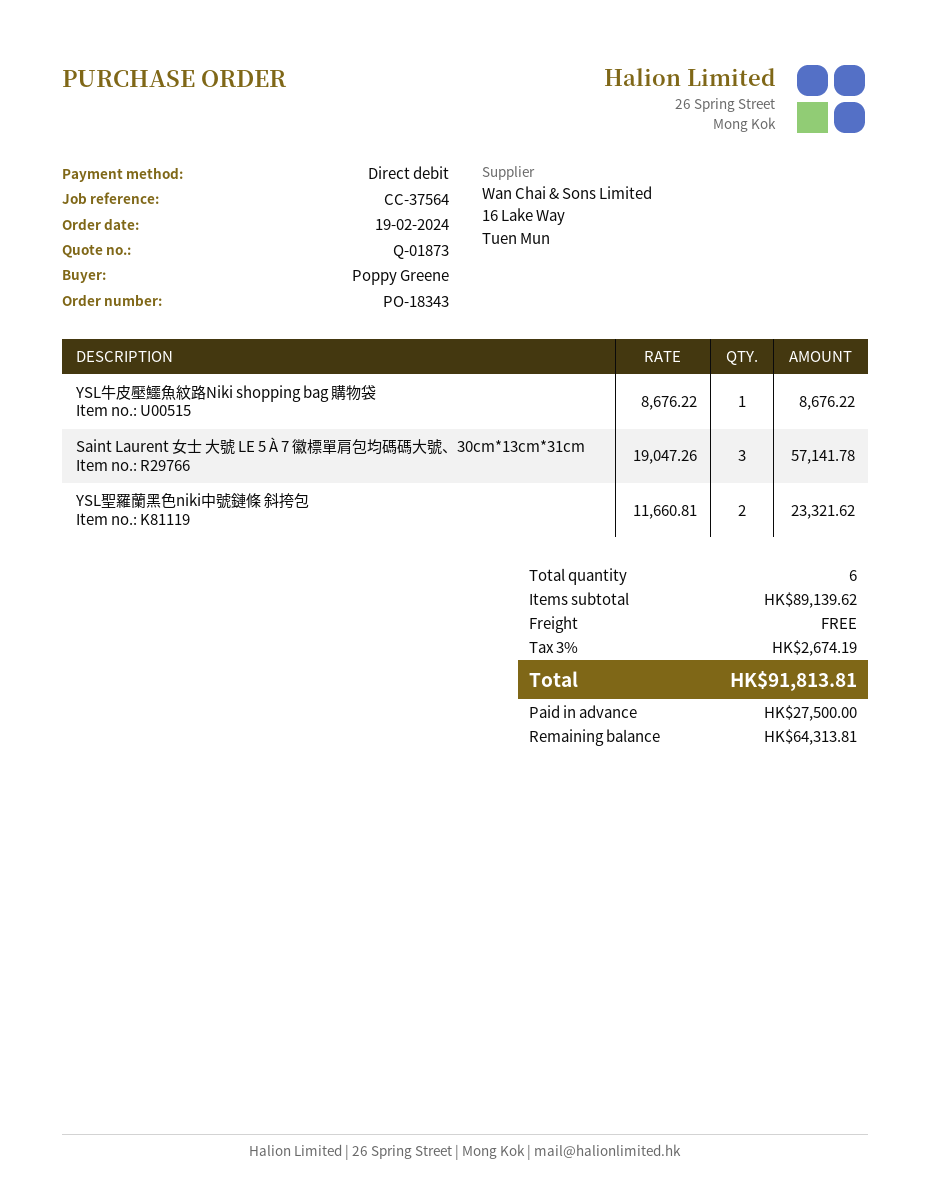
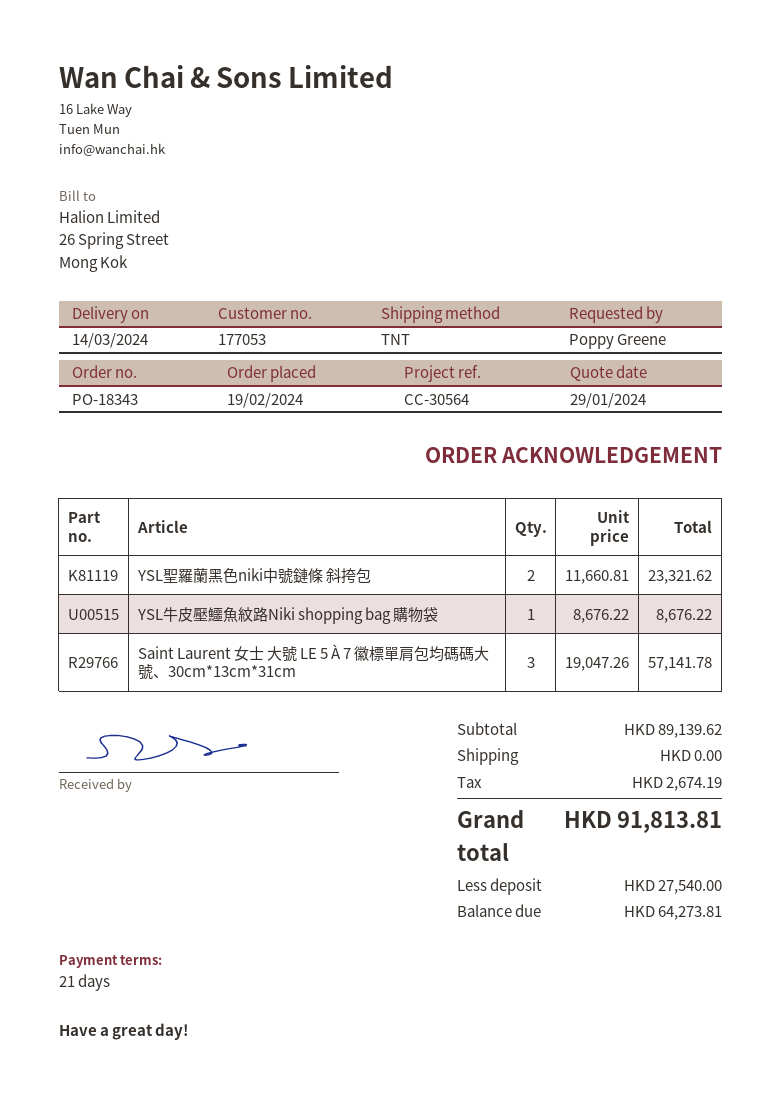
reference: CC-37564 -> CC-30564
deposit: 27500.00 -> 27540.00
balance: 64313.81 -> 64273.81

